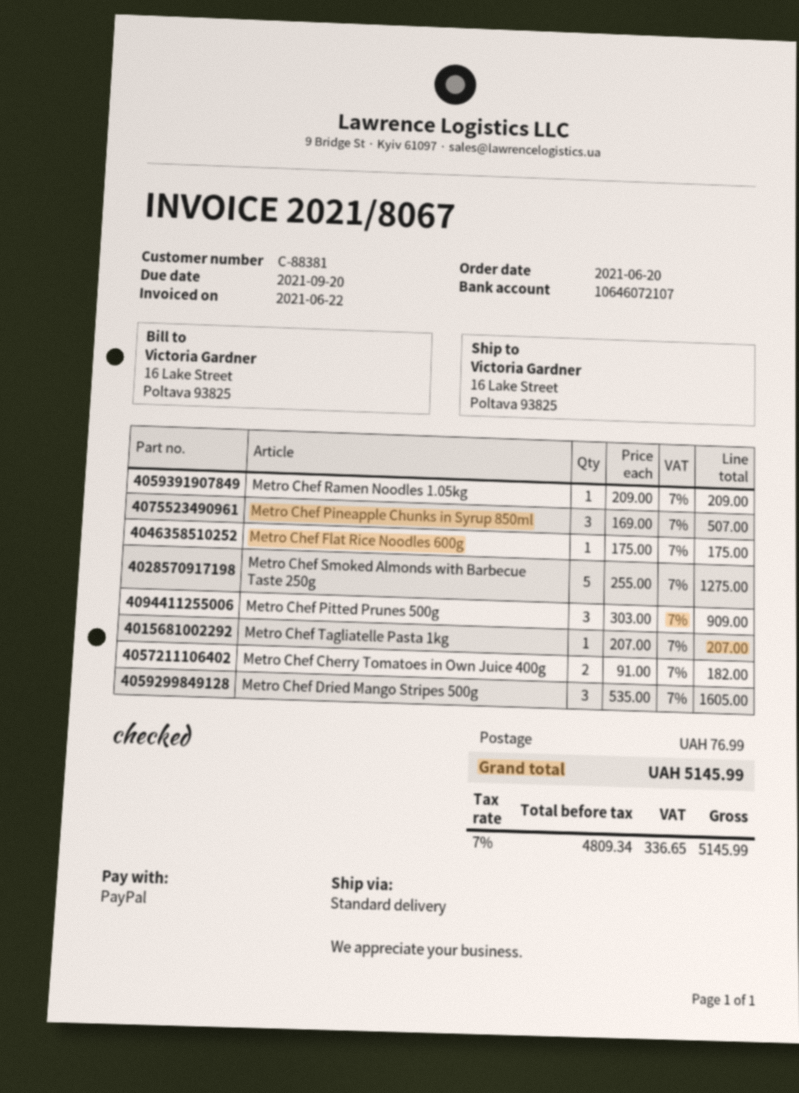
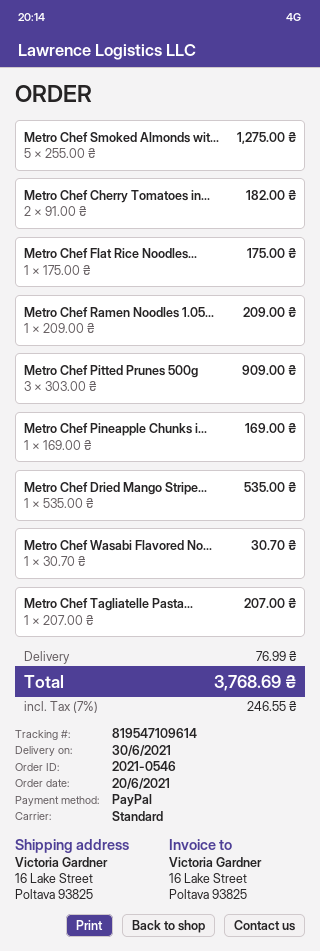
Metro Chef Pineapple Chunks in Syrup 850ml: 3 x 169.00 = 507.00 -> 1 x 169.00 = 169.00
Metro Chef Dried Mango Stripes 500g: 3 x 535.00 = 1605.00 -> 1 x 535.00 = 535.00
Metro Chef Wasabi Flavored No...: none -> 1 x 30.70 = 30.70
tax: 7% = 336.65 -> 7% = 246.55
total: 5145.99 -> 3768.69

